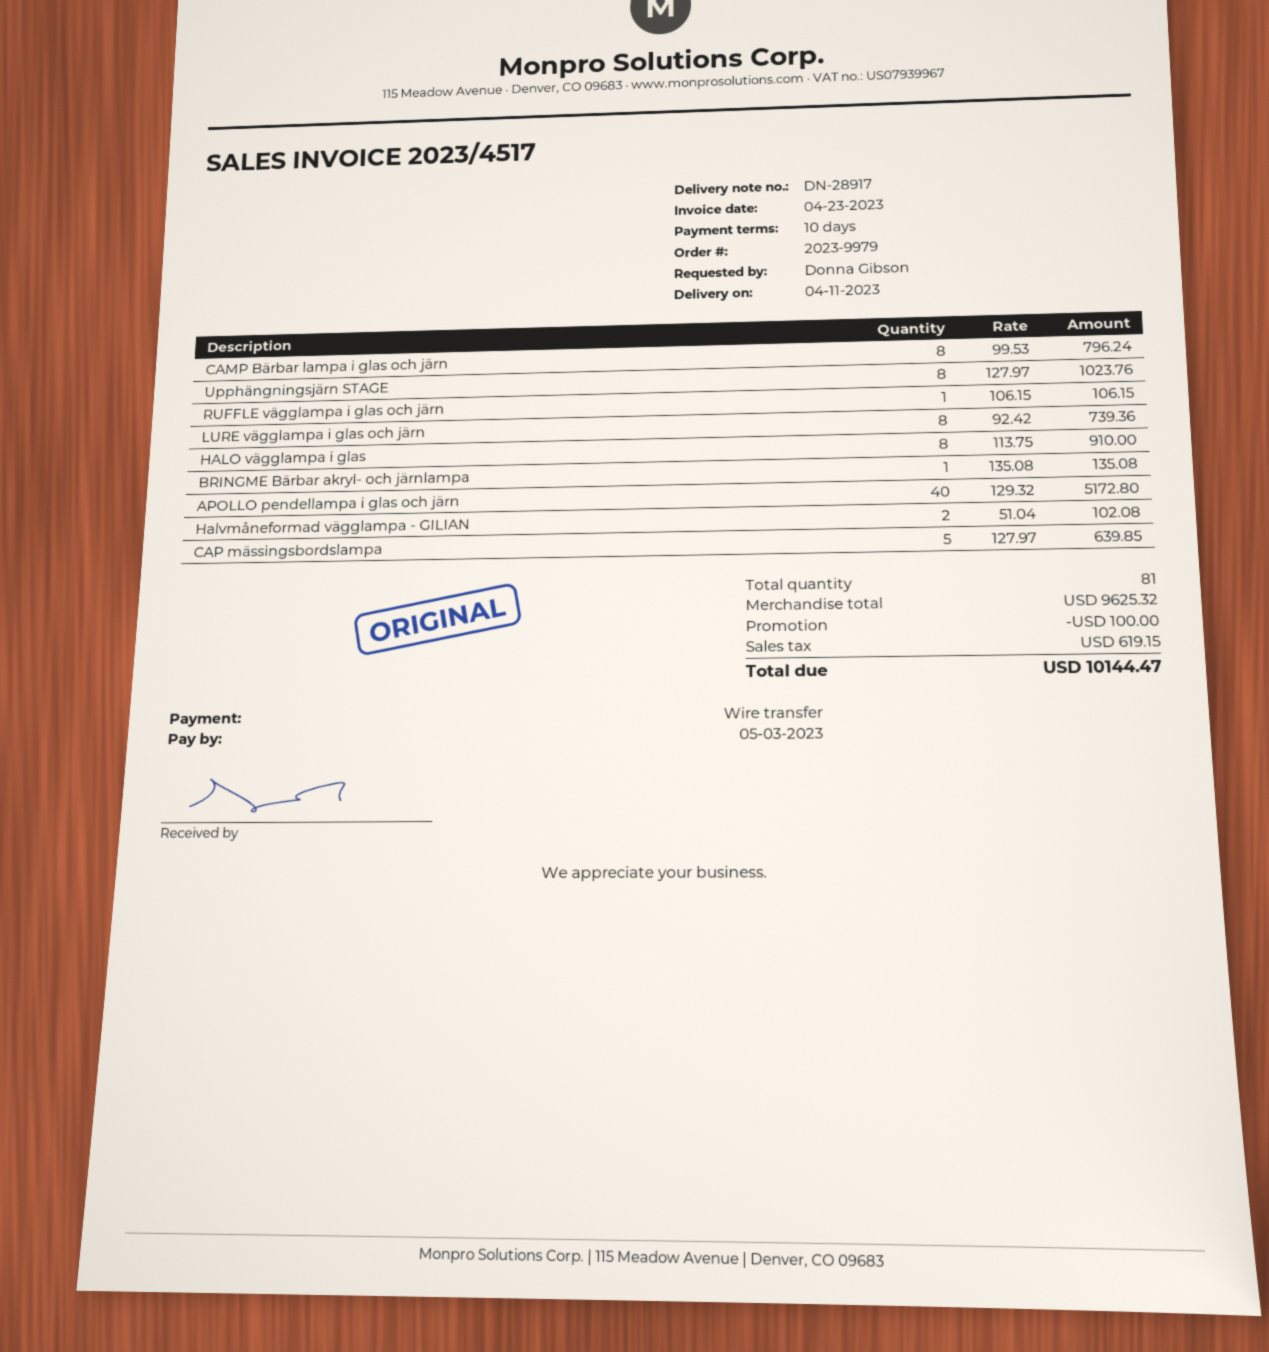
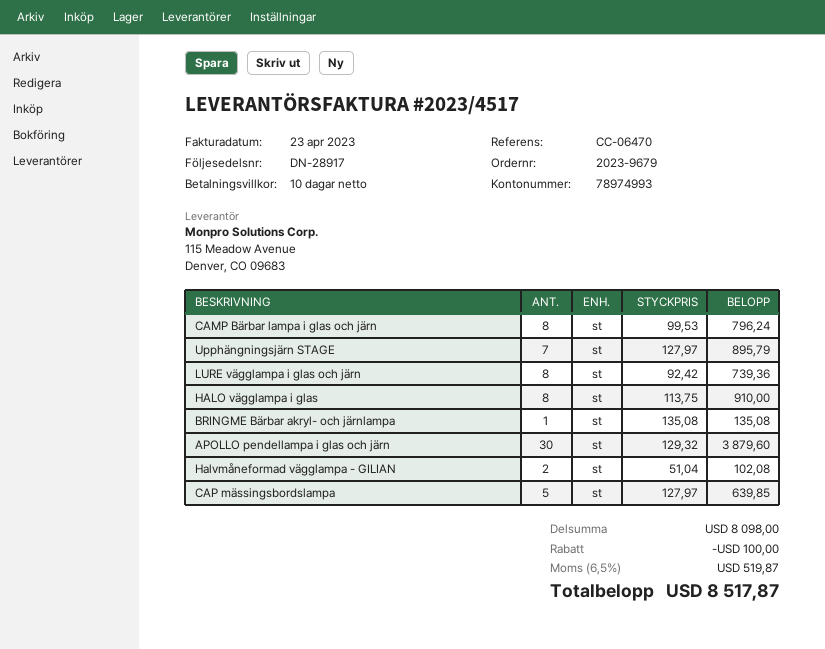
order number: 2023-9979 -> 2023-9679
Upphängningsjärn STAGE: 8 x 127.97 = 1023.76 -> 7 x 127.97 = 895.79
RUFFLE vägglampa i glas och järn: 1 x 106.15 = 106.15 -> none
APOLLO pendellampa i glas och järn: 40 x 129.32 = 5172.80 -> 30 x 129.32 = 3879.60
subtotal: 9625.32 -> 8098.00
tax: 619.15 -> 519.87
total: 10144.47 -> 8517.87

